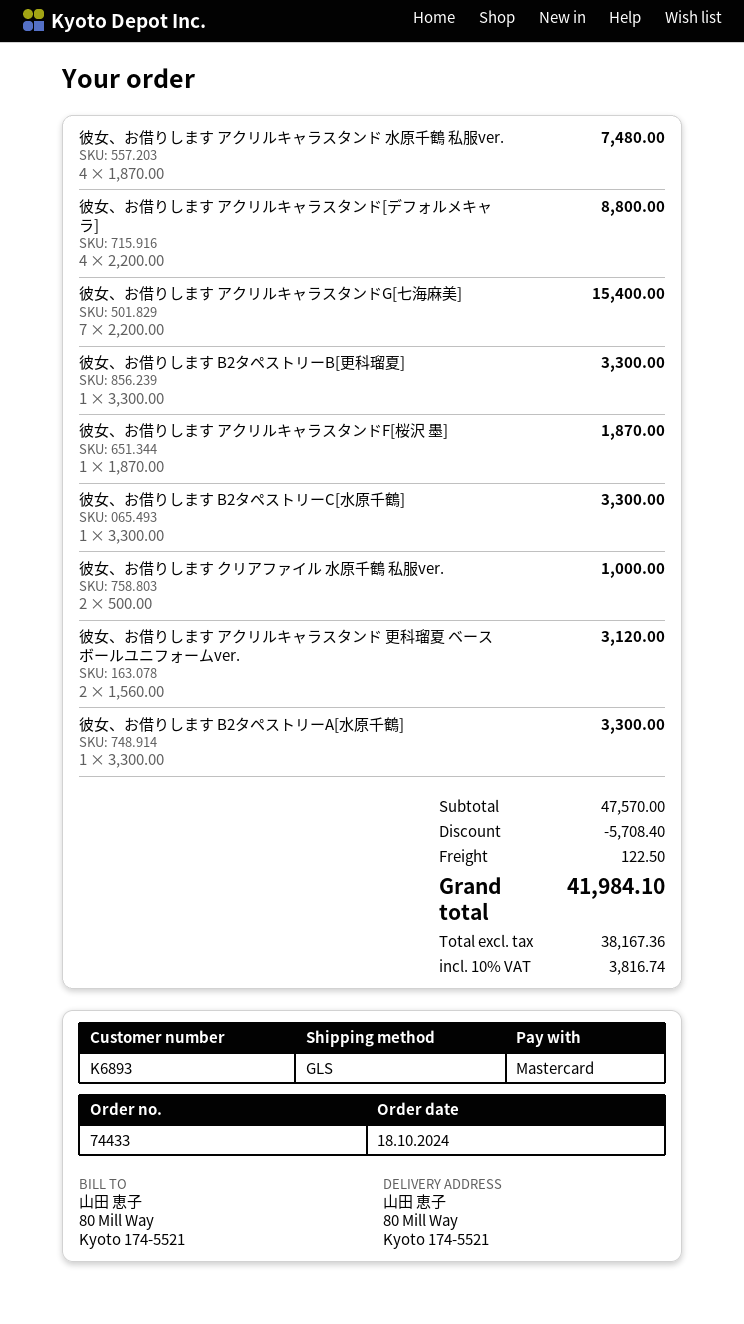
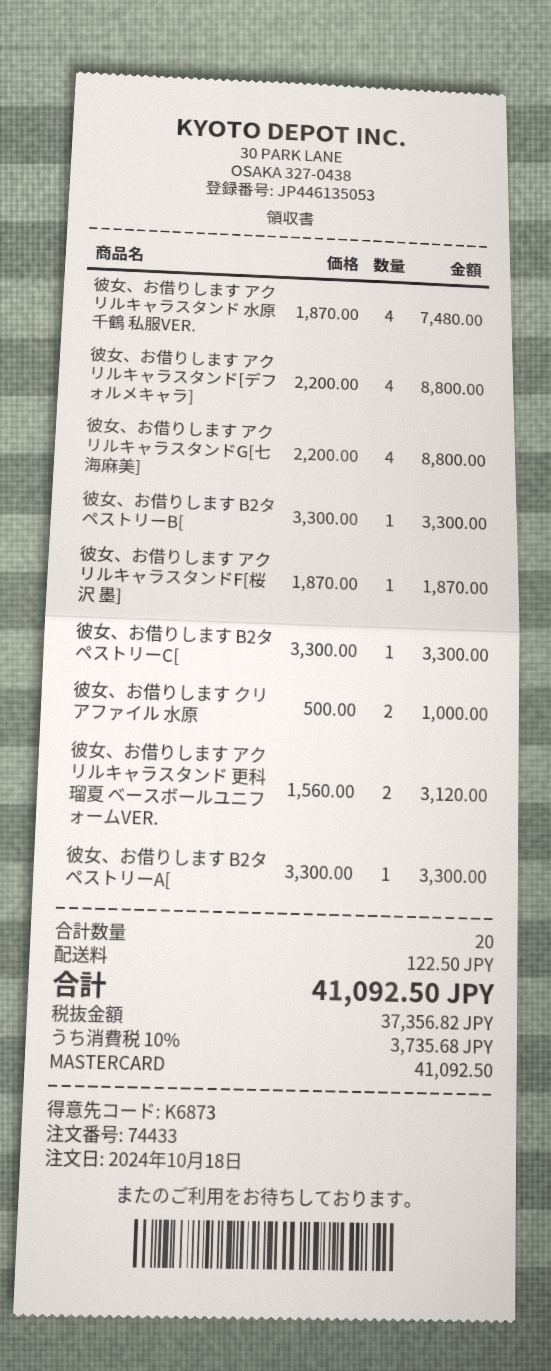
customer number: K6893 -> K6873
彼女、お借りします アクリルキャラスタンドG[七海麻美]: 7 x 2200.00 = 15400.00 -> 4 x 2200.00 = 8800.00
discount: 5708.40 -> none
net: 38167.36 -> 37356.82
tax: 10% = 3816.74 -> 10% = 3735.68
total: 41984.10 -> 41092.50

